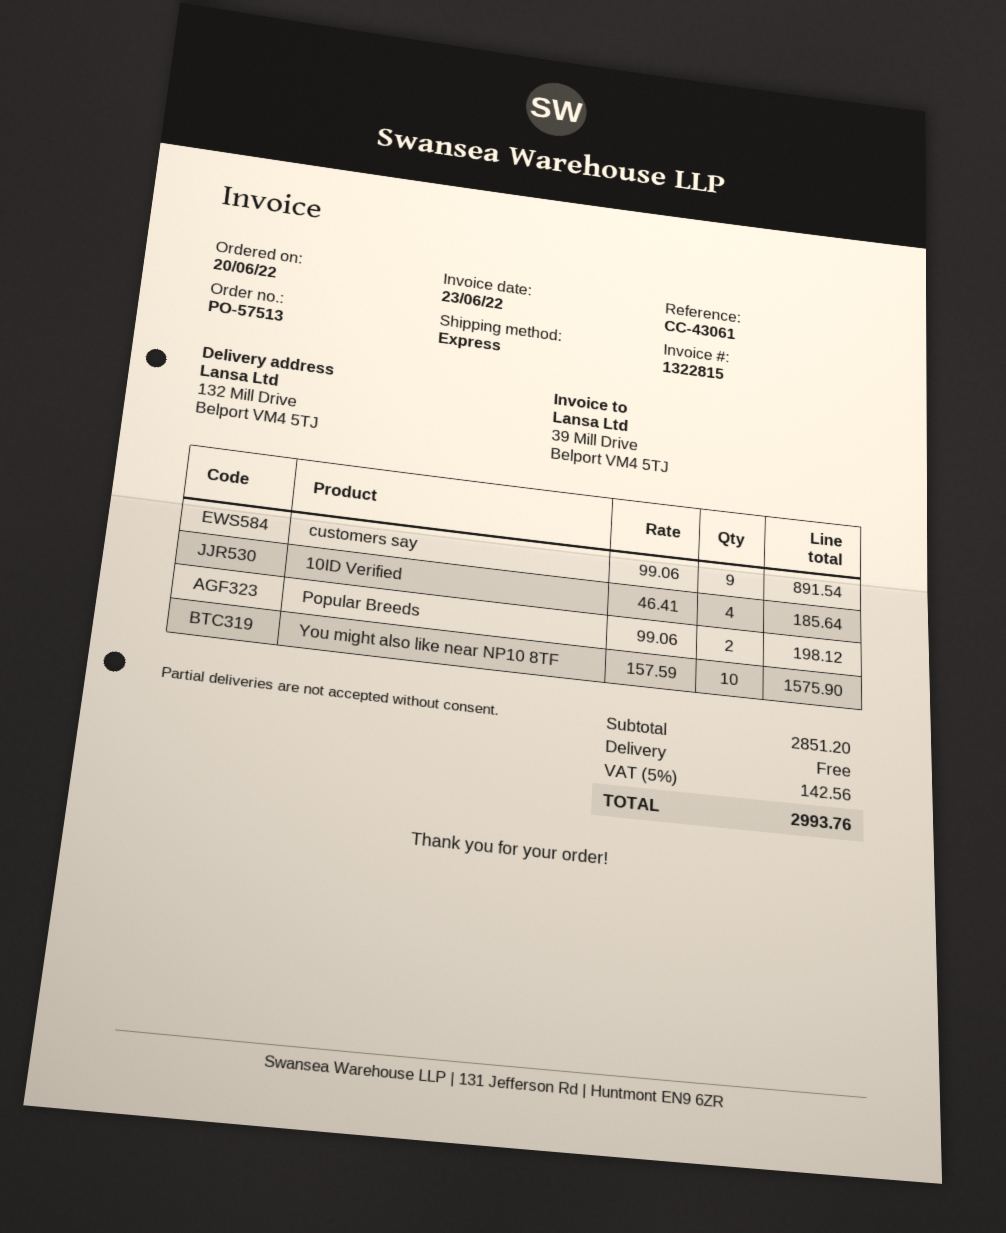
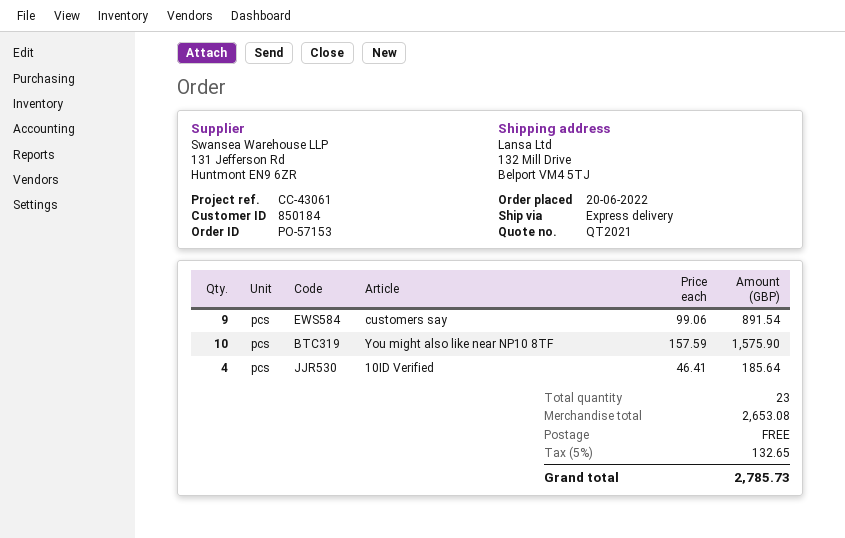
order number: PO-57513 -> PO-57153
Popular Breeds: 2 x 99.06 = 198.12 -> none
subtotal: 2851.20 -> 2653.08
tax: 5% = 142.56 -> 5% = 132.65
total: 2993.76 -> 2785.73

